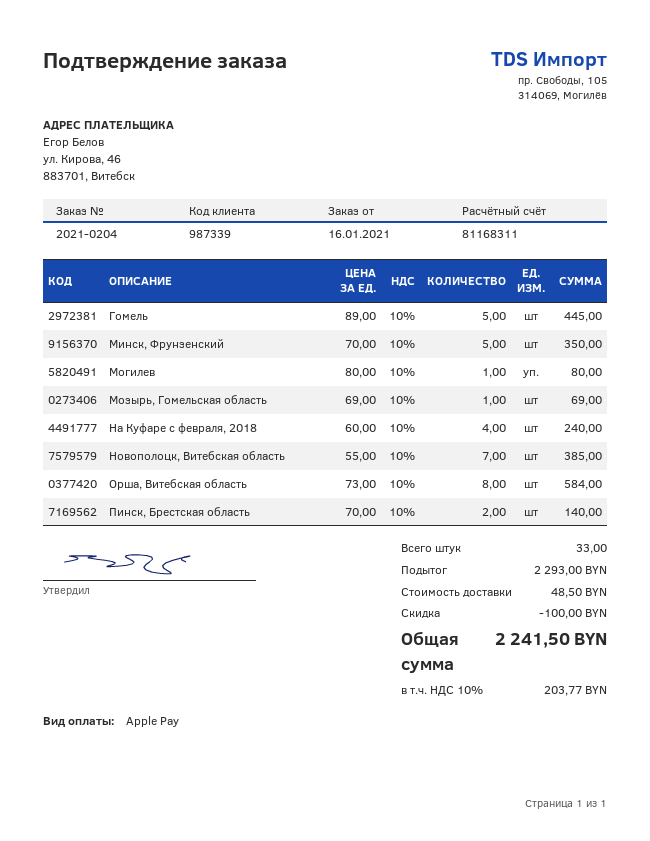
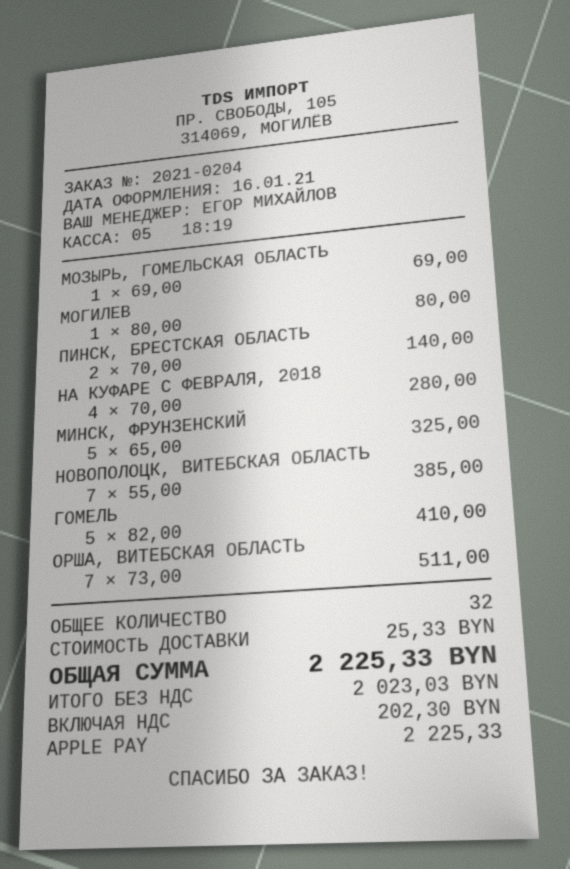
Гомель: 5 x 89.00 = 445.00 -> 5 x 82.00 = 410.00
Минск, Фрунзенский: 5 x 70.00 = 350.00 -> 5 x 65.00 = 325.00
На Куфаре с февраля, 2018: 4 x 60.00 = 240.00 -> 4 x 70.00 = 280.00
Орша, Витебская область: 8 x 73.00 = 584.00 -> 7 x 73.00 = 511.00
total quantity: 33 -> 32
discount: 100.00 -> none
shipping: 48.50 -> 25.33
tax: 203.77 -> 202.30
total: 2241.50 -> 2225.33

